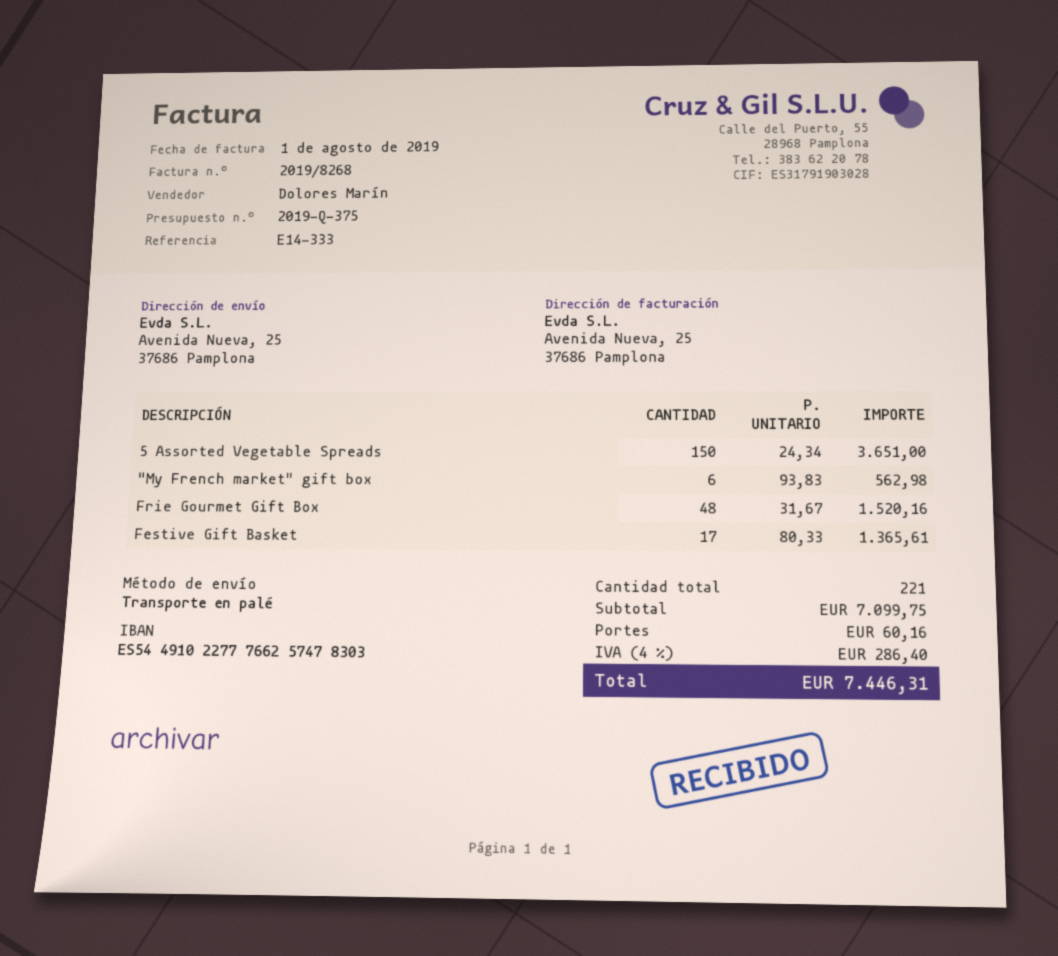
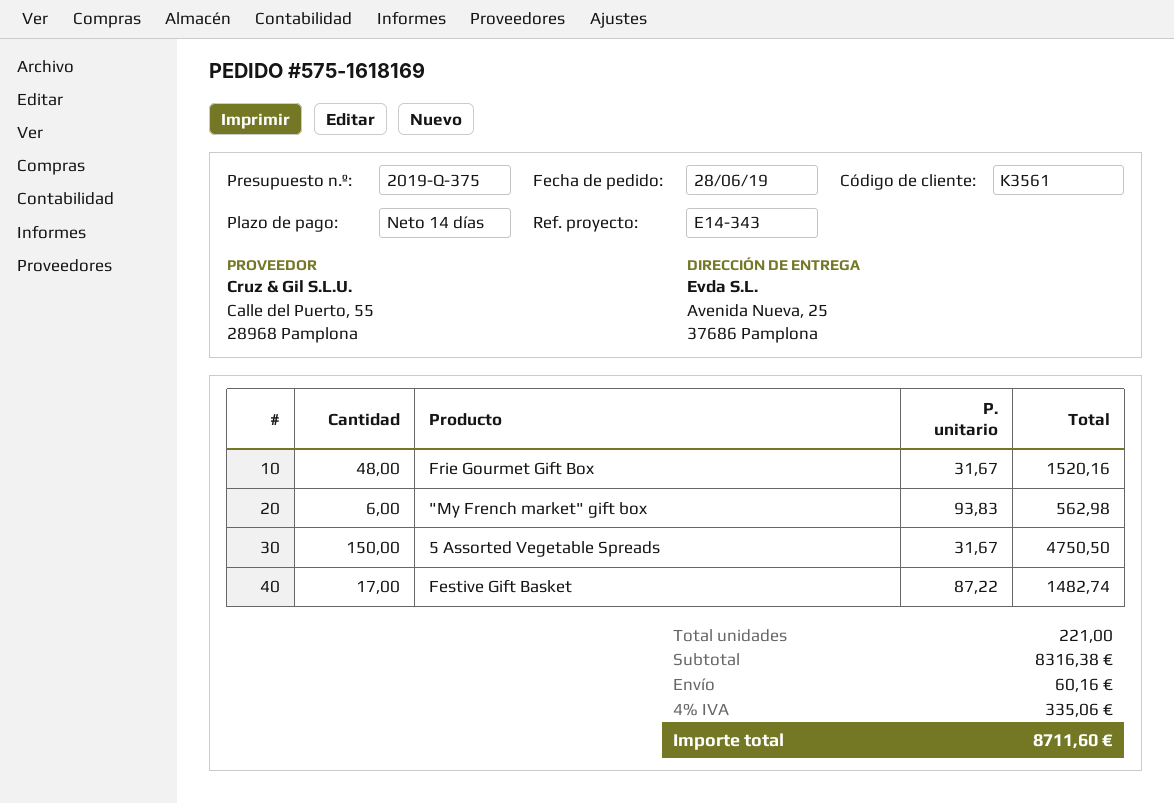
reference: E14-333 -> E14-343
5 Assorted Vegetable Spreads: 150 x 24.34 = 3651.00 -> 150 x 31.67 = 4750.50
Festive Gift Basket: 17 x 80.33 = 1365.61 -> 17 x 87.22 = 1482.74
subtotal: 7099.75 -> 8316.38
tax: 4% = 286.40 -> 4% = 335.06
total: 7446.31 -> 8711.60

